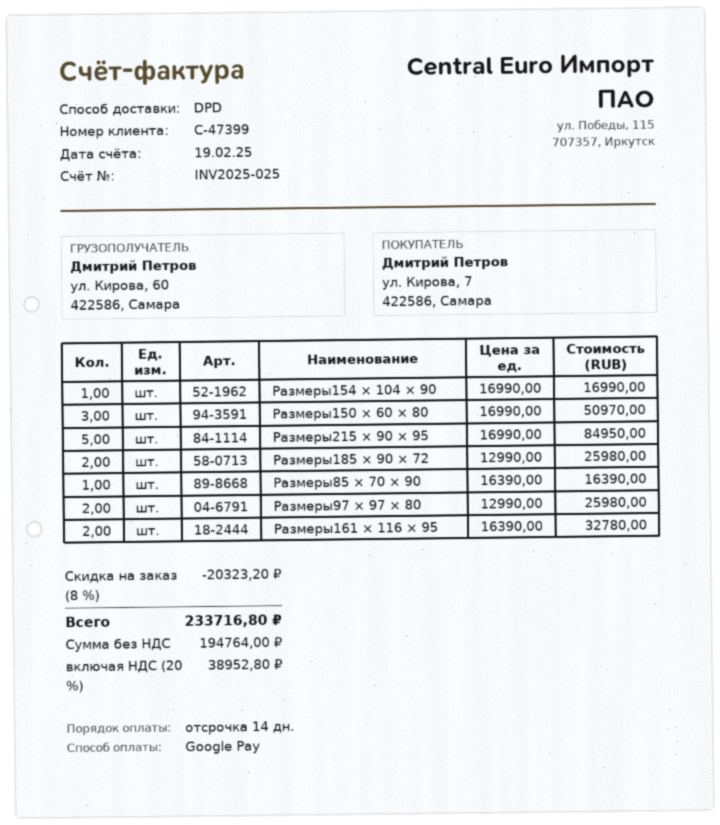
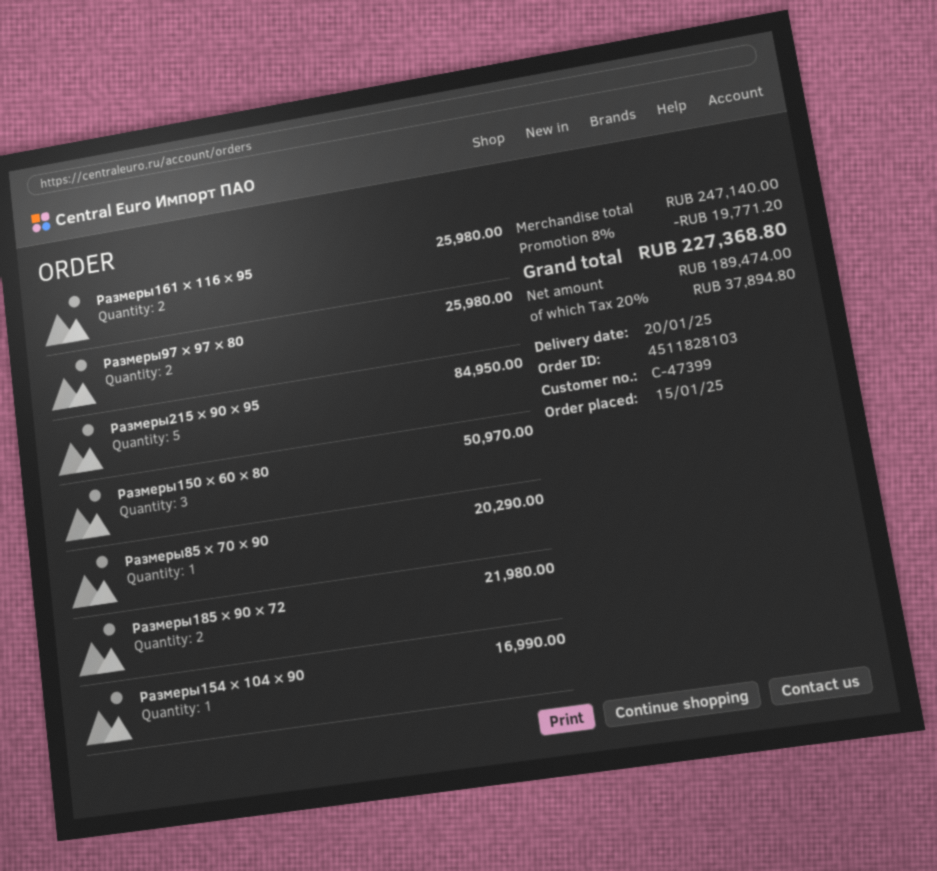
Размеры185 × 90 × 72: 2 for 25980.00 -> 2 for 21980.00
Размеры85 × 70 × 90: 1 for 16390.00 -> 1 for 20290.00
Размеры161 × 116 × 95: 2 for 32780.00 -> 2 for 25980.00
discount: 8% = 20323.20 -> 8% = 19771.20
net: 194764.00 -> 189474.00
tax: 20% = 38952.80 -> 20% = 37894.80
total: 233716.80 -> 227368.80

